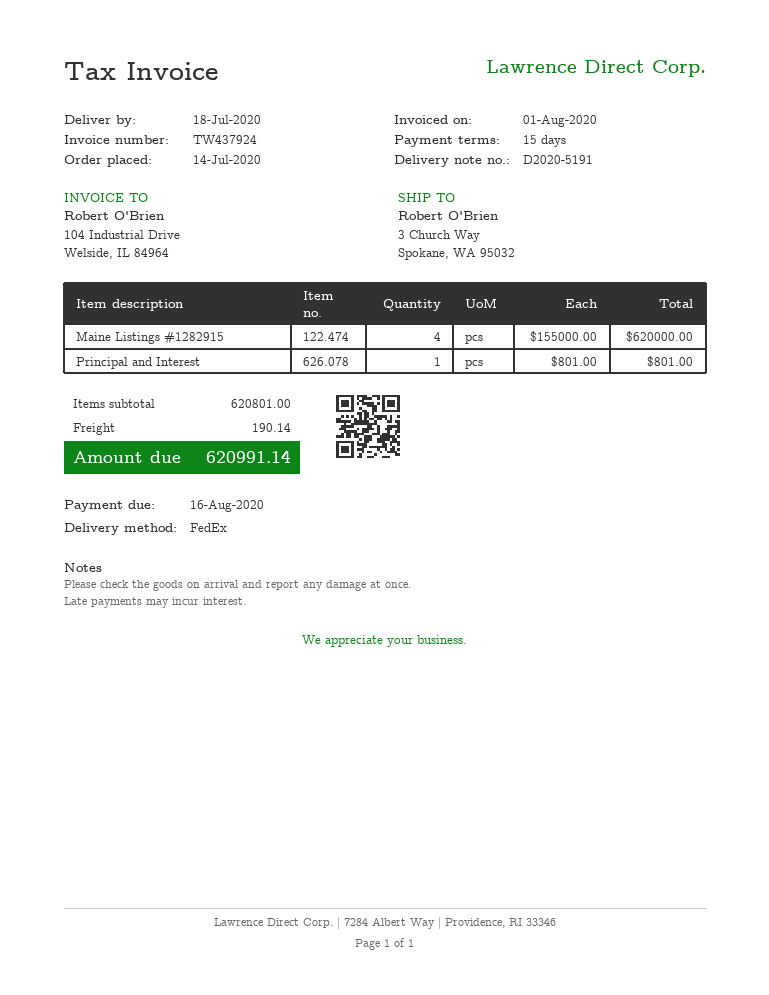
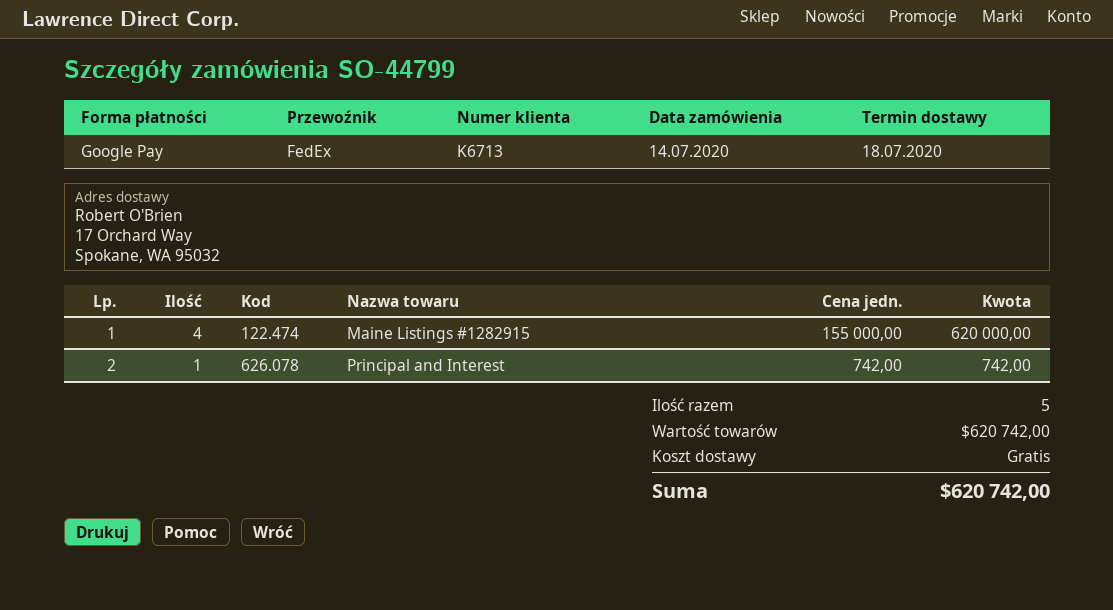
ship to: 3 Church Way, Spokane, WA 95032 -> 17 Orchard Way, Spokane, WA 95032
Principal and Interest: 1 x 801.00 = 801.00 -> 1 x 742.00 = 742.00
subtotal: 620801.00 -> 620742.00
shipping: 190.14 -> 0.00
total: 620991.14 -> 620742.00

